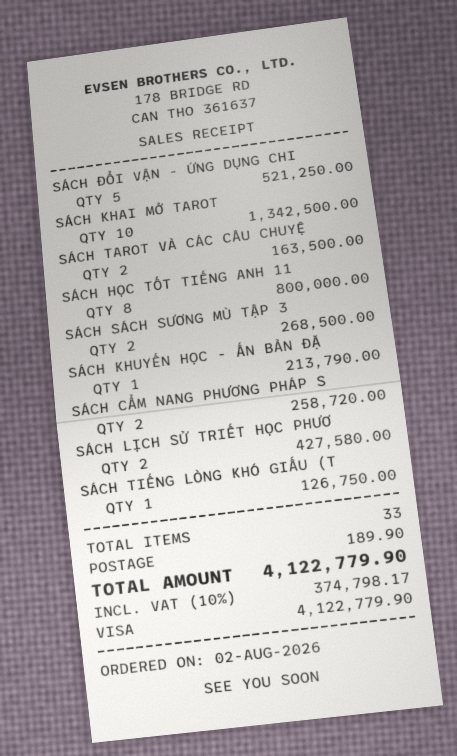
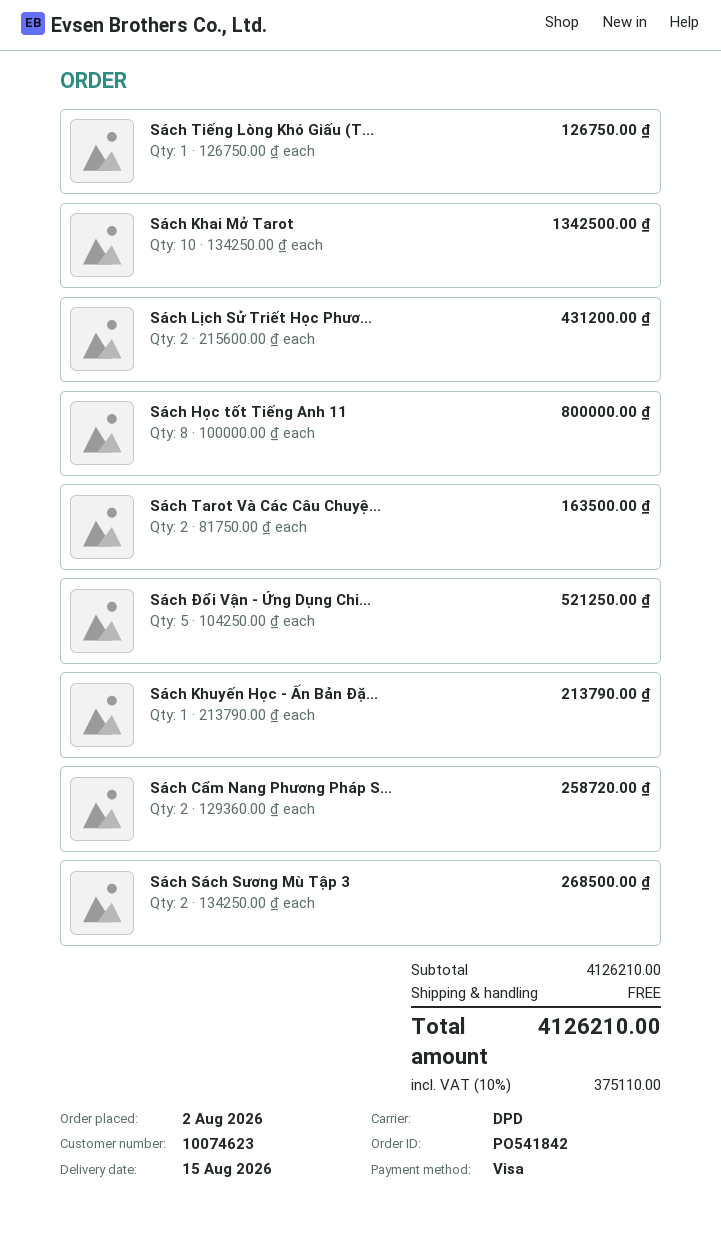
SÁCH LỊCH SỬ TRIẾT HỌC PHƯƠ: 2 for 427580.00 -> 2 for 431200.00
shipping: 189.90 -> 0.00
tax: 10% = 374798.17 -> 10% = 375110.00
total: 4122779.90 -> 4126210.00

